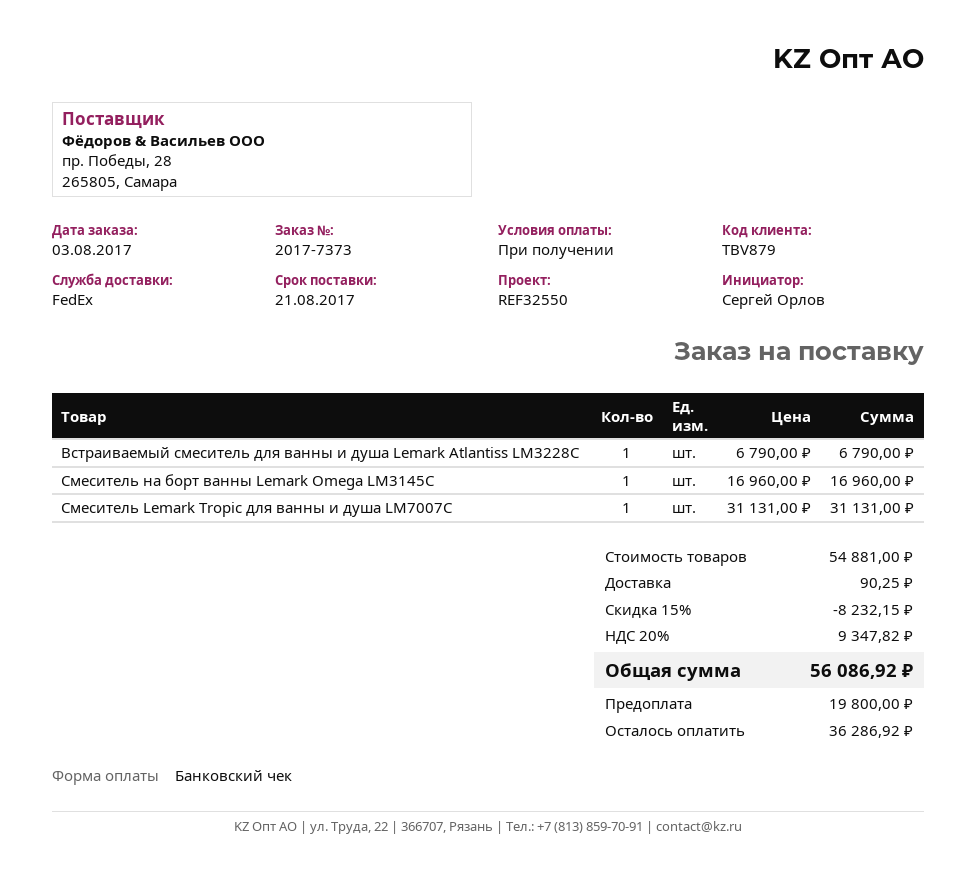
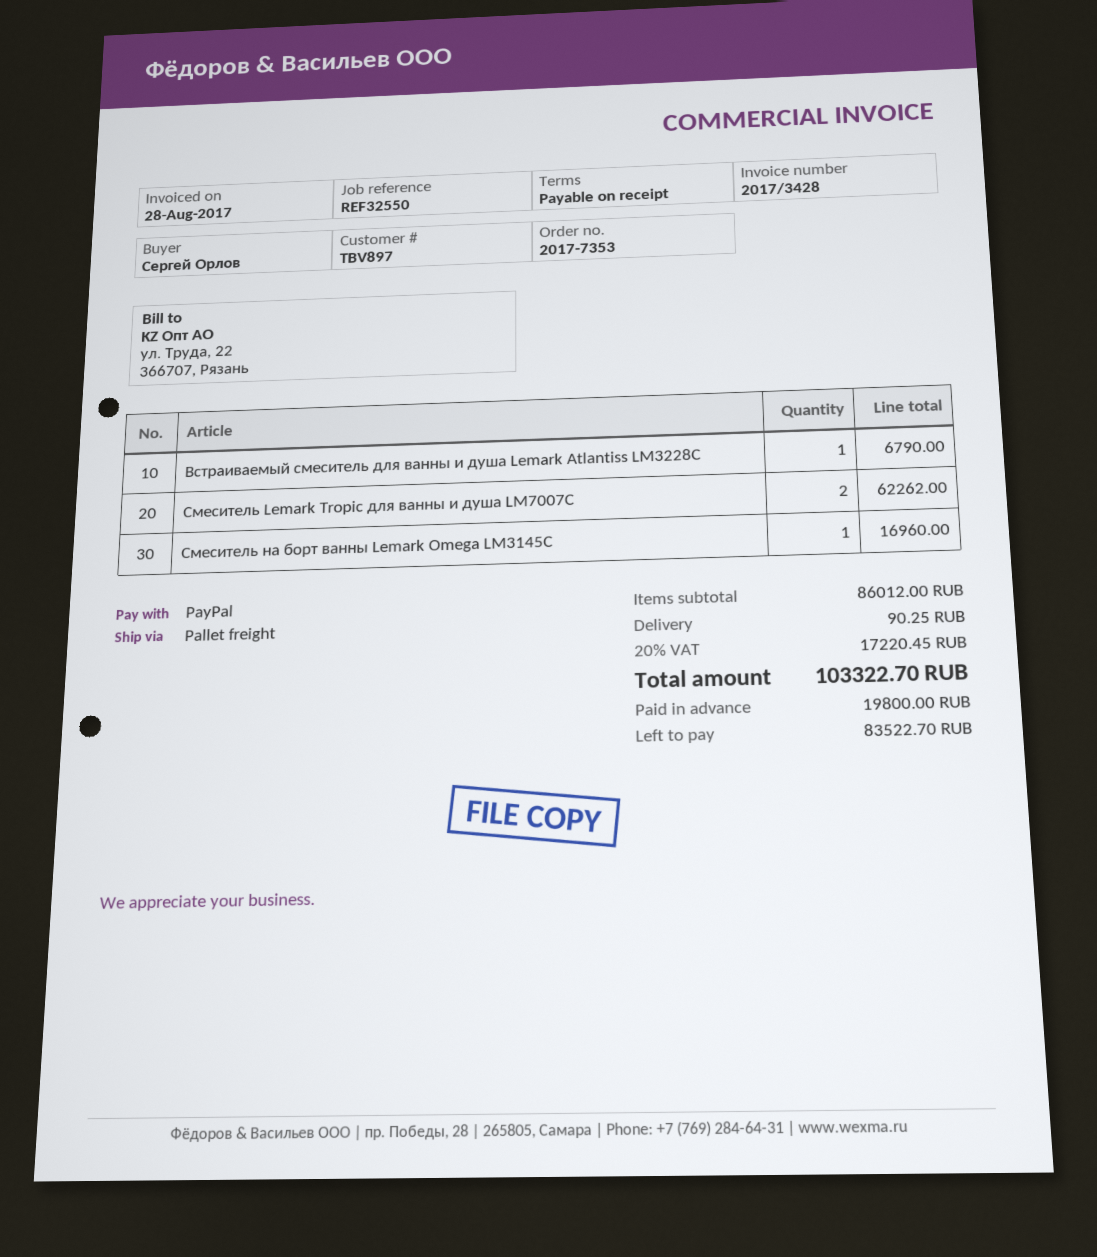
order number: 2017-7373 -> 2017-7353
customer number: TBV879 -> TBV897
payment method: cheque -> PayPal
shipping method: FedEx -> pallet freight
Смеситель Lemark Tropic для ванны и душа LM7007C: 1 for 31131.00 -> 2 for 62262.00
subtotal: 54881.00 -> 86012.00
discount: 15% = 8232.15 -> none
tax: 20% = 9347.82 -> 20% = 17220.45
total: 56086.92 -> 103322.70
balance: 36286.92 -> 83522.70

